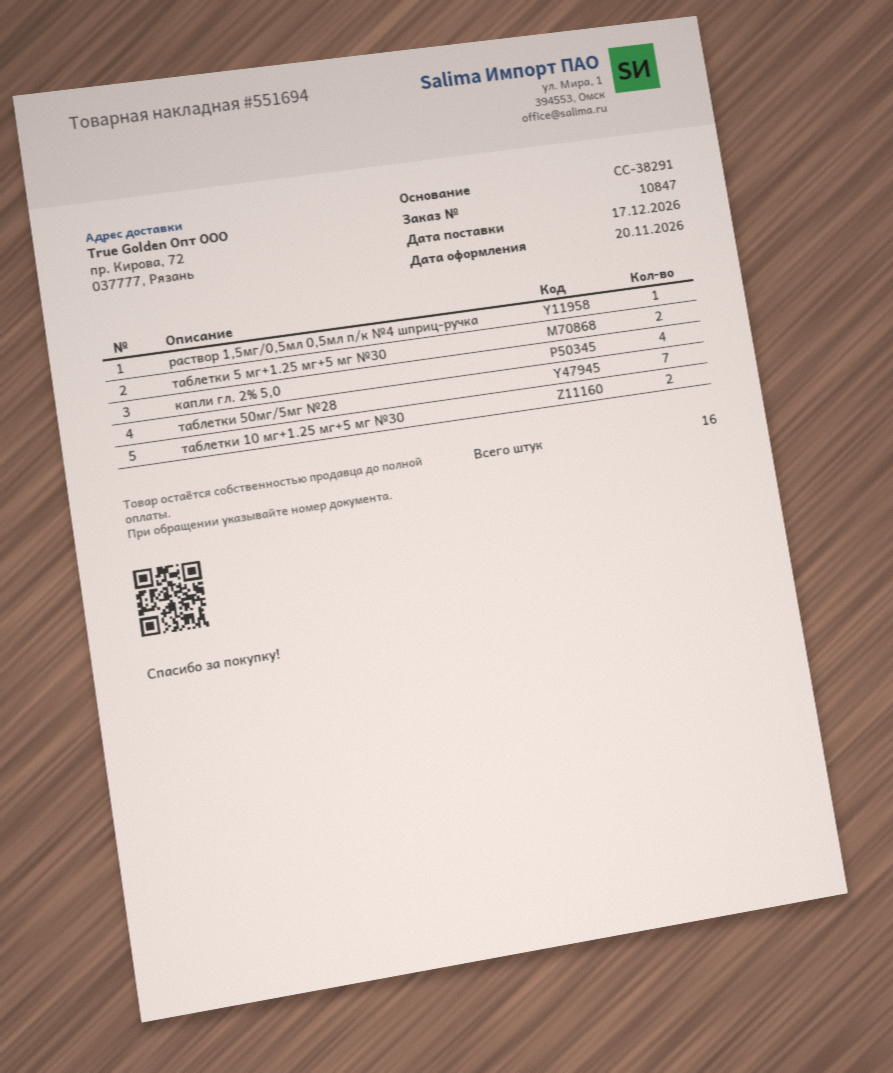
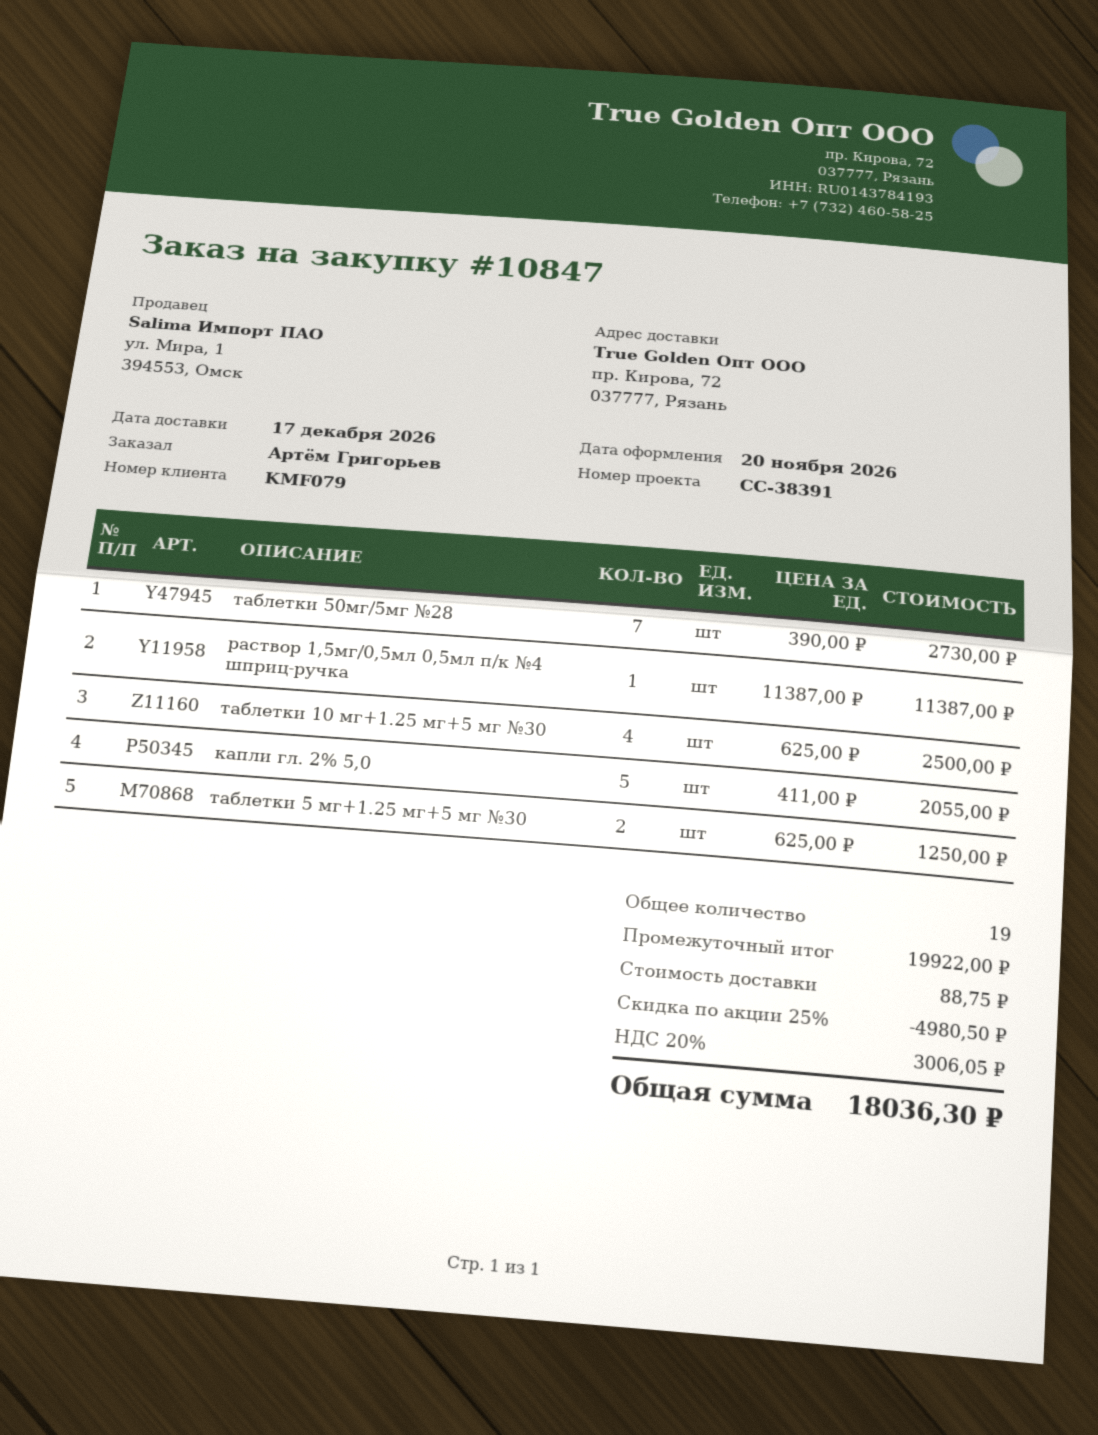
reference: CC-38291 -> CC-38391
капли гл. 2% 5,0: 4 -> 5
таблетки 10 мг+1.25 мг+5 мг №30: 2 -> 4
total quantity: 16 -> 19

